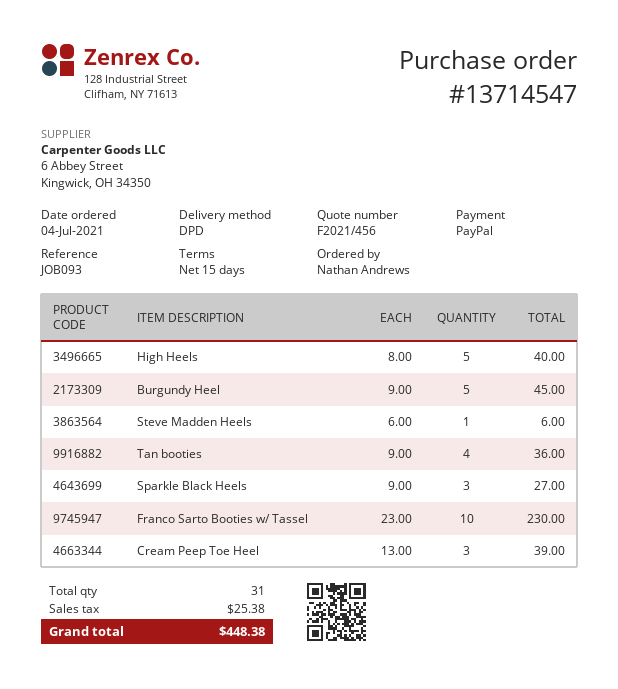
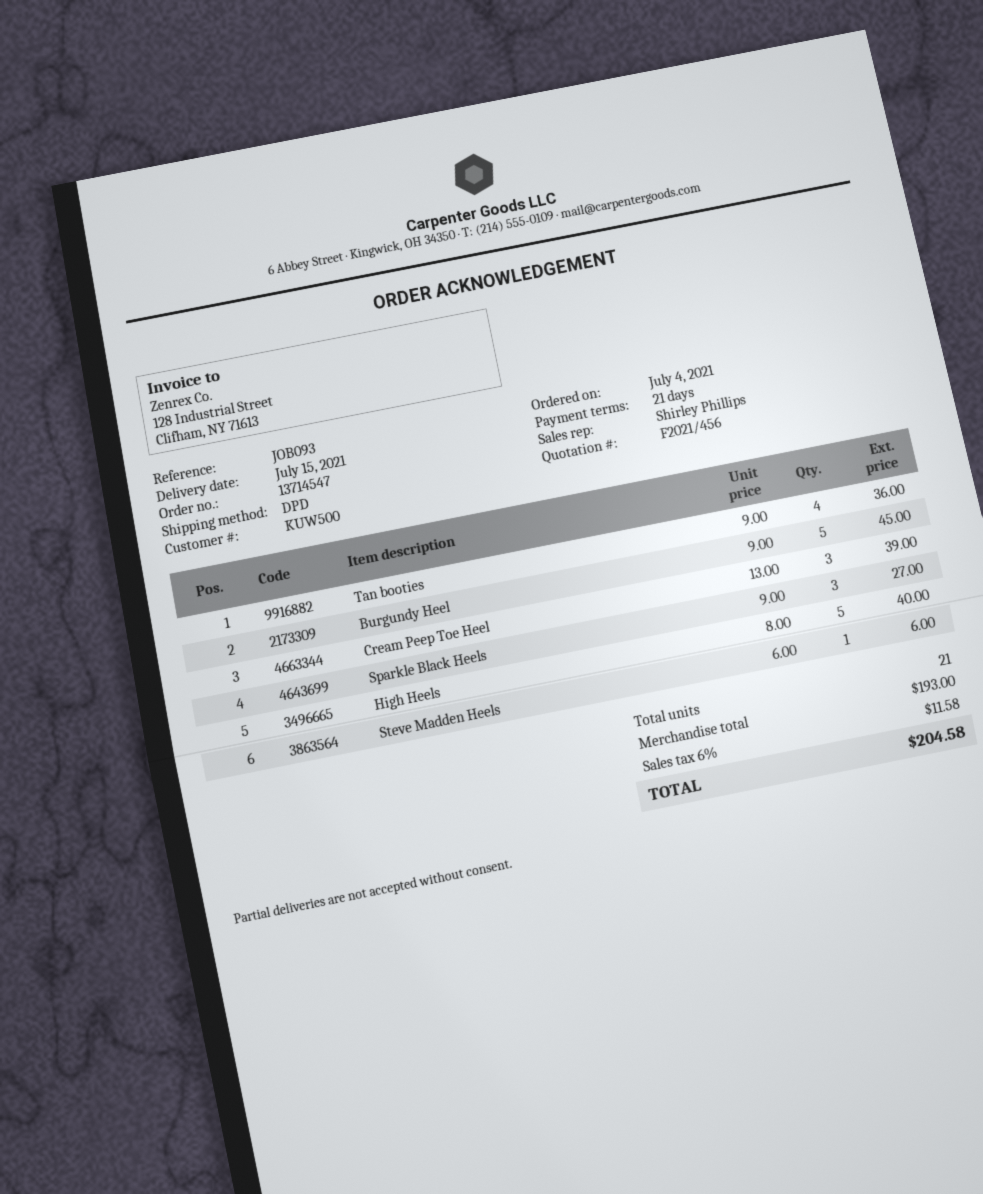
payment terms: 15 days -> 21 days
Franco Sarto Booties w/ Tassel: 10 x 23.00 = 230.00 -> none
total quantity: 31 -> 21
tax: 25.38 -> 11.58
total: 448.38 -> 204.58

